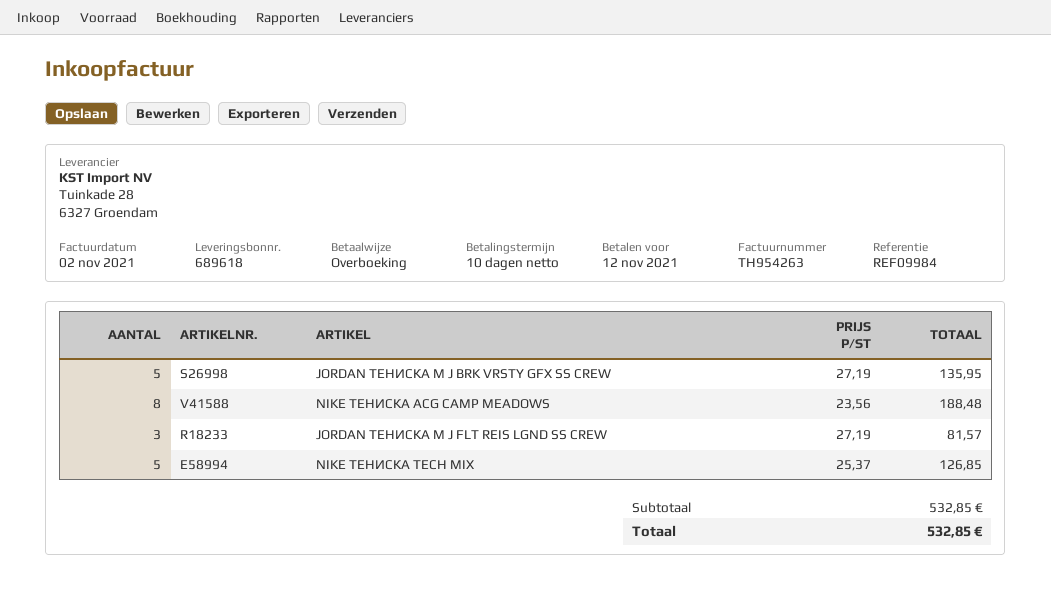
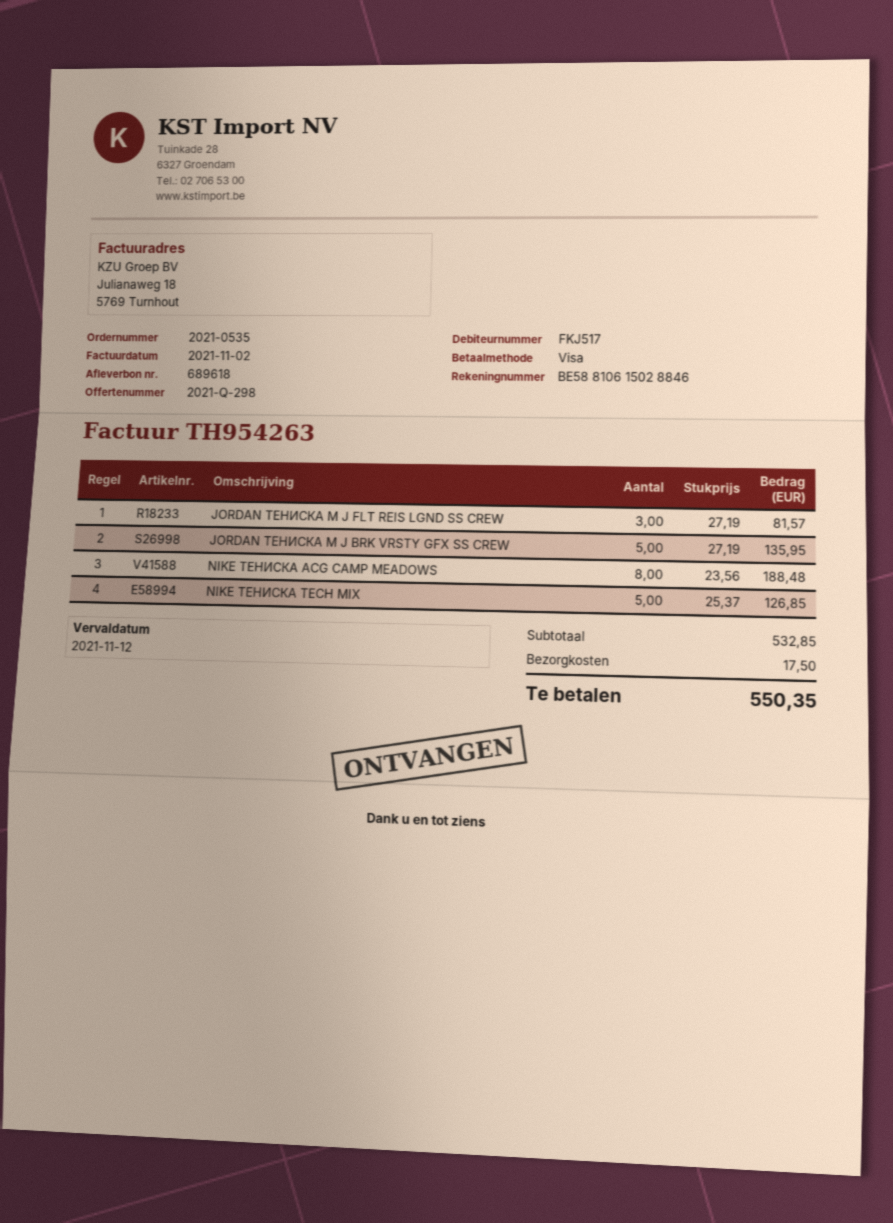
payment method: bank transfer -> Visa
shipping: none -> 17.50
total: 532.85 -> 550.35

